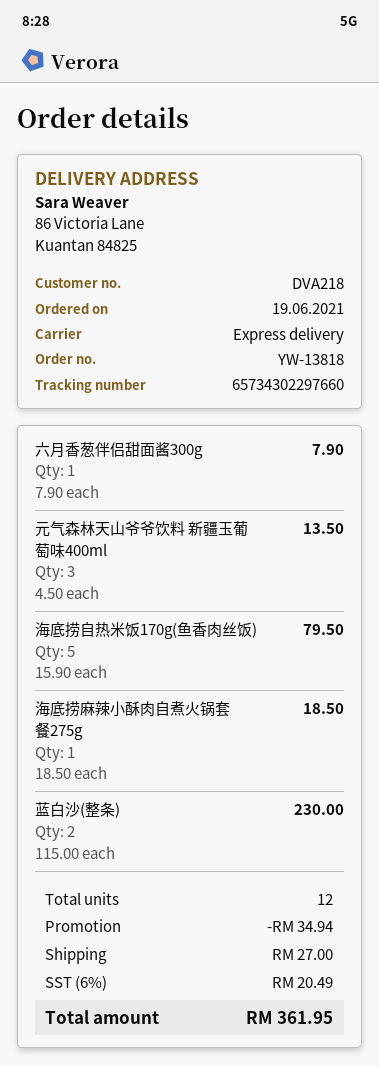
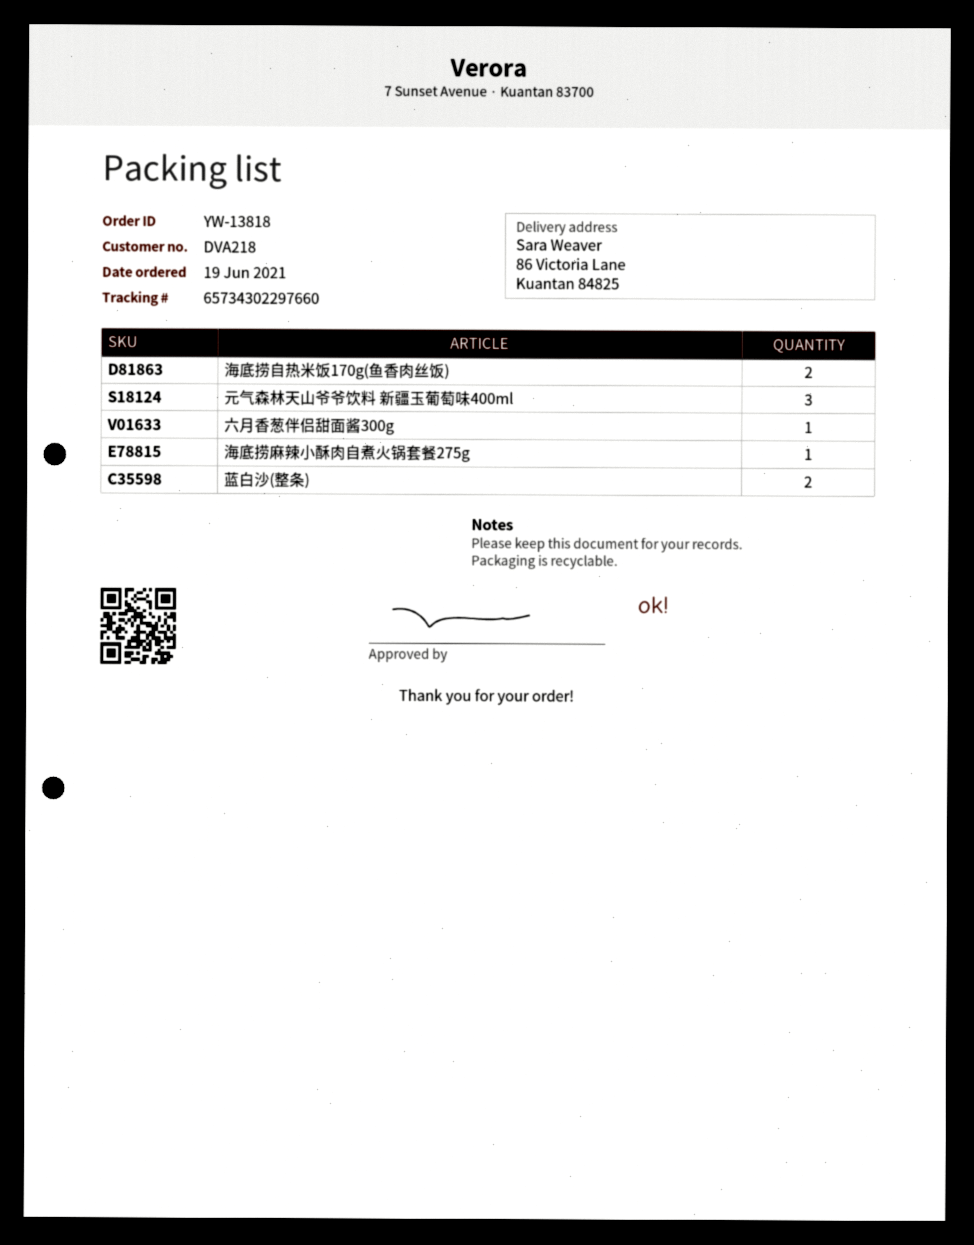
海底捞自热米饭170g(鱼香肉丝饭): 5 -> 2

